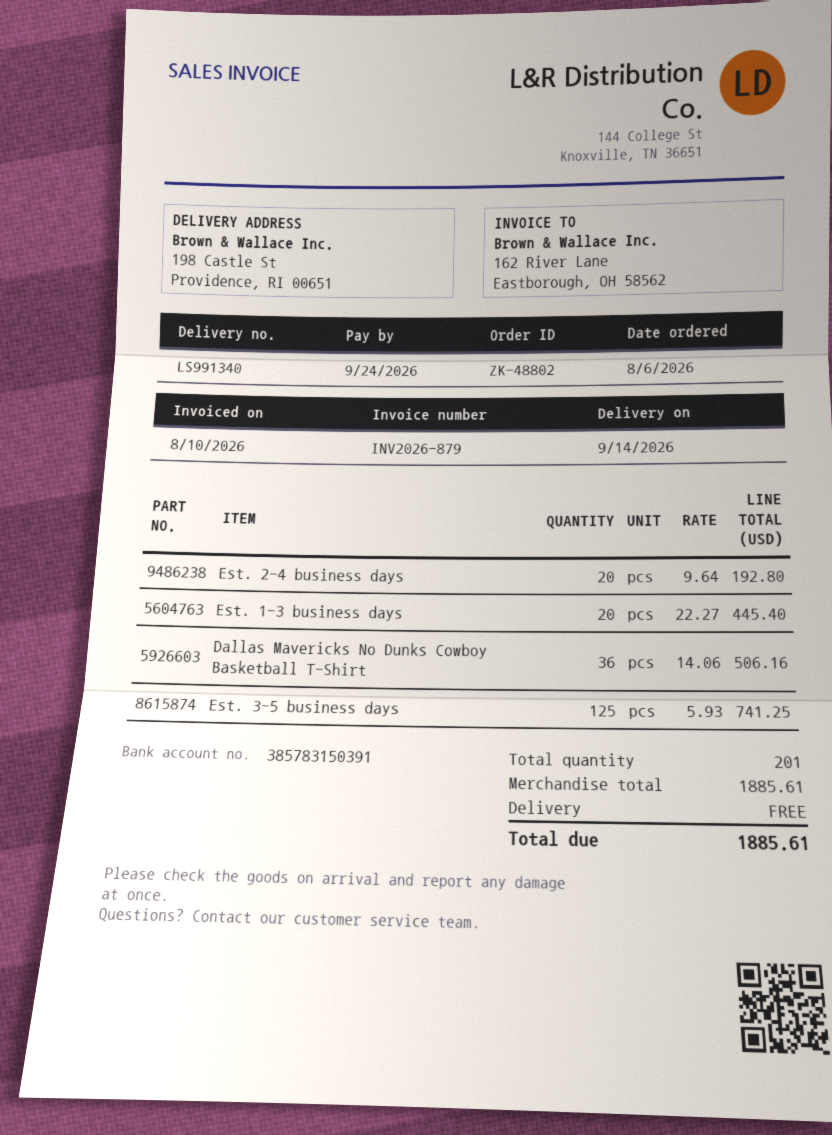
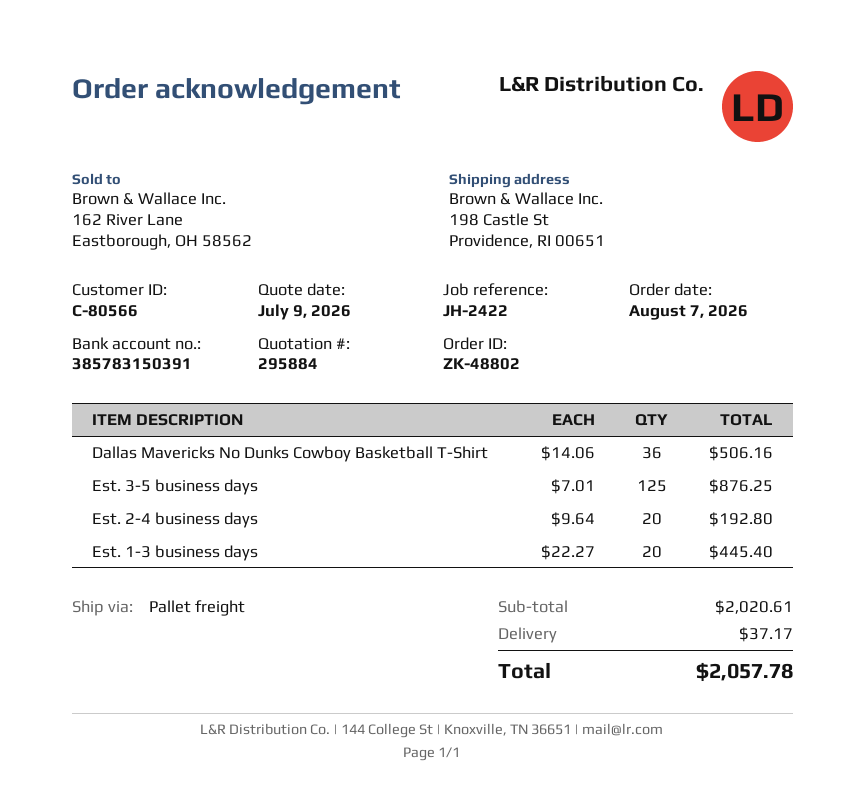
order date: 2026-08-06 -> 2026-08-07
Est. 3-5 business days: 125 x 5.93 = 741.25 -> 125 x 7.01 = 876.25
subtotal: 1885.61 -> 2020.61
shipping: 0.00 -> 37.17
total: 1885.61 -> 2057.78

